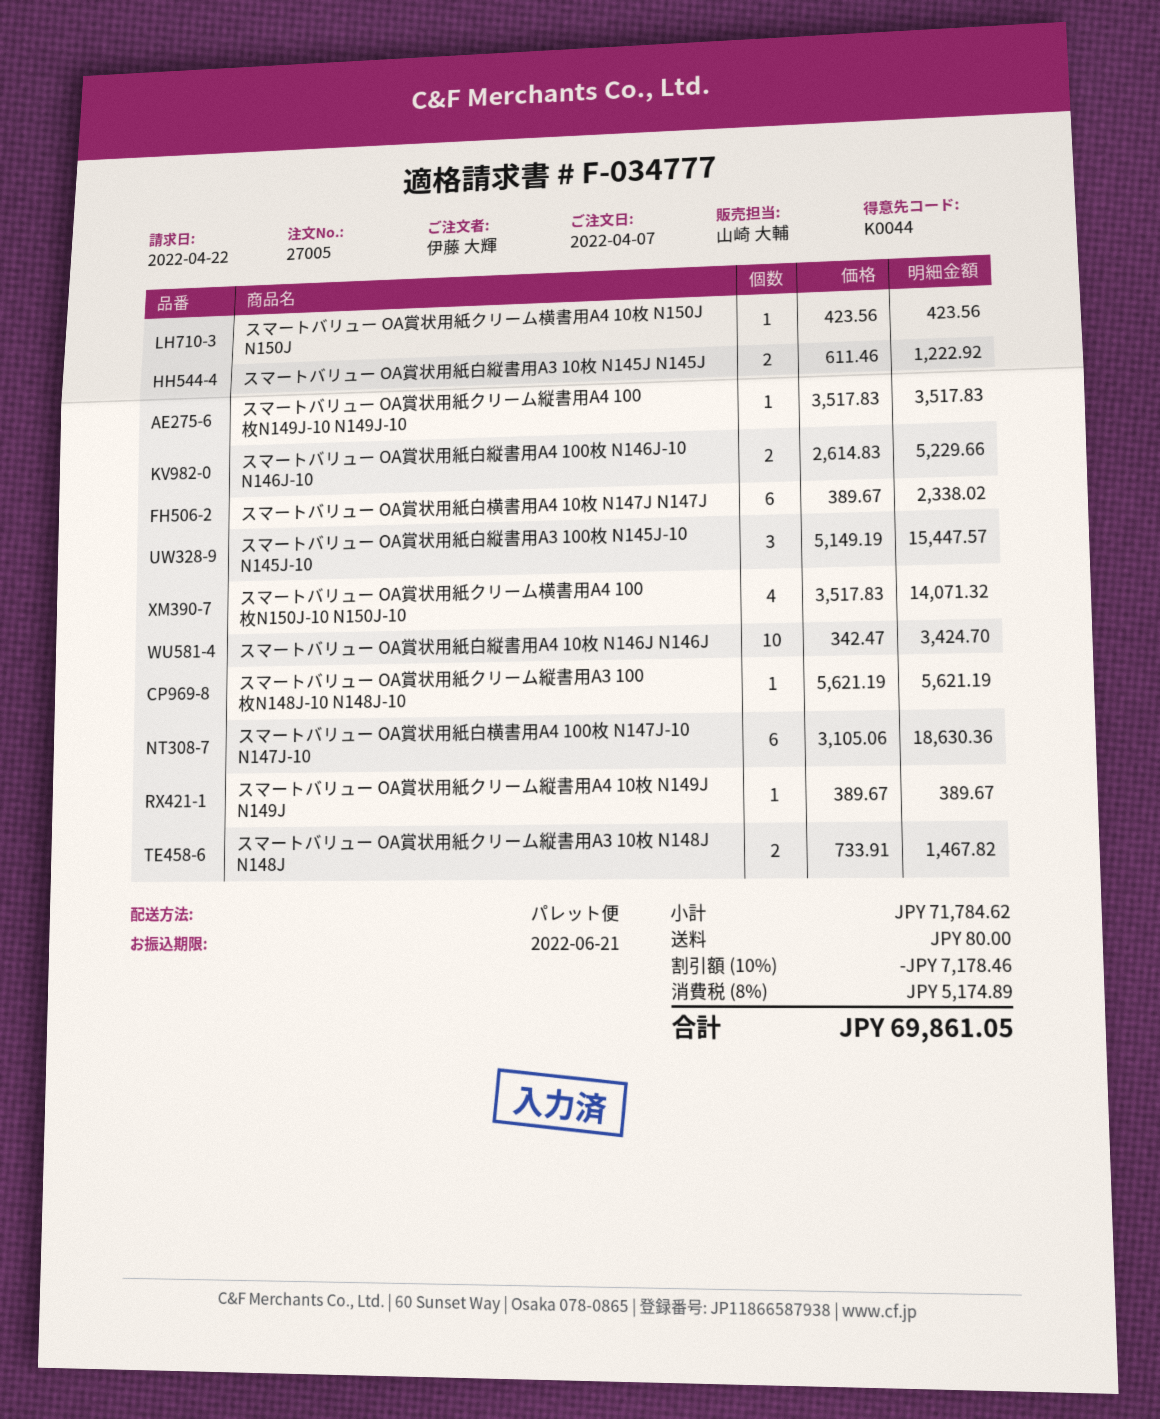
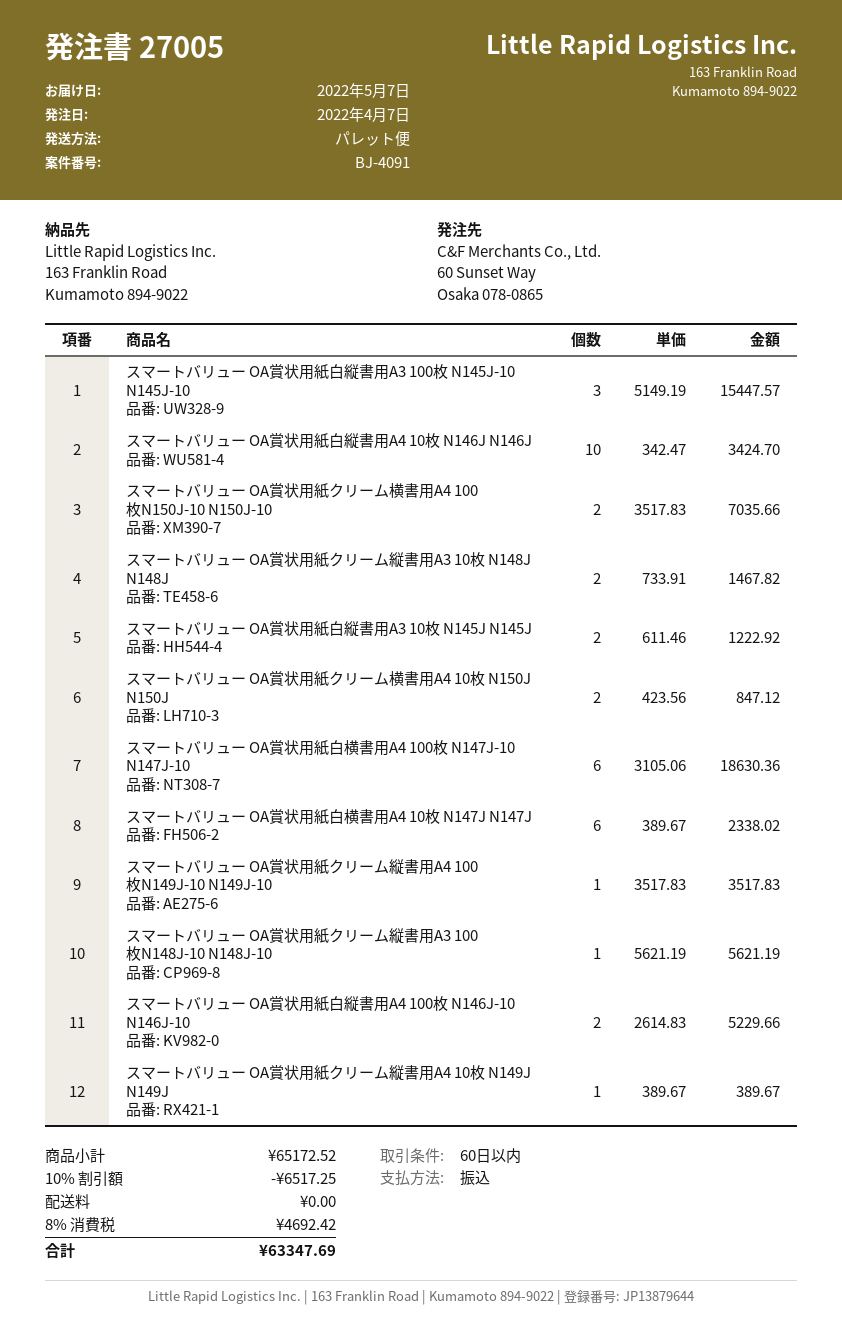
スマートバリュー OA賞状用紙クリーム横書用A4 10枚 N150J N150J: 1 x 423.56 = 423.56 -> 2 x 423.56 = 847.12
スマートバリュー OA賞状用紙クリーム横書用A4 100枚N150J-10 N150J-10: 4 x 3517.83 = 14071.32 -> 2 x 3517.83 = 7035.66
subtotal: 71784.62 -> 65172.52
discount: 10% = 7178.46 -> 10% = 6517.25
shipping: 80.00 -> 0.00
tax: 8% = 5174.89 -> 8% = 4692.42
total: 69861.05 -> 63347.69

